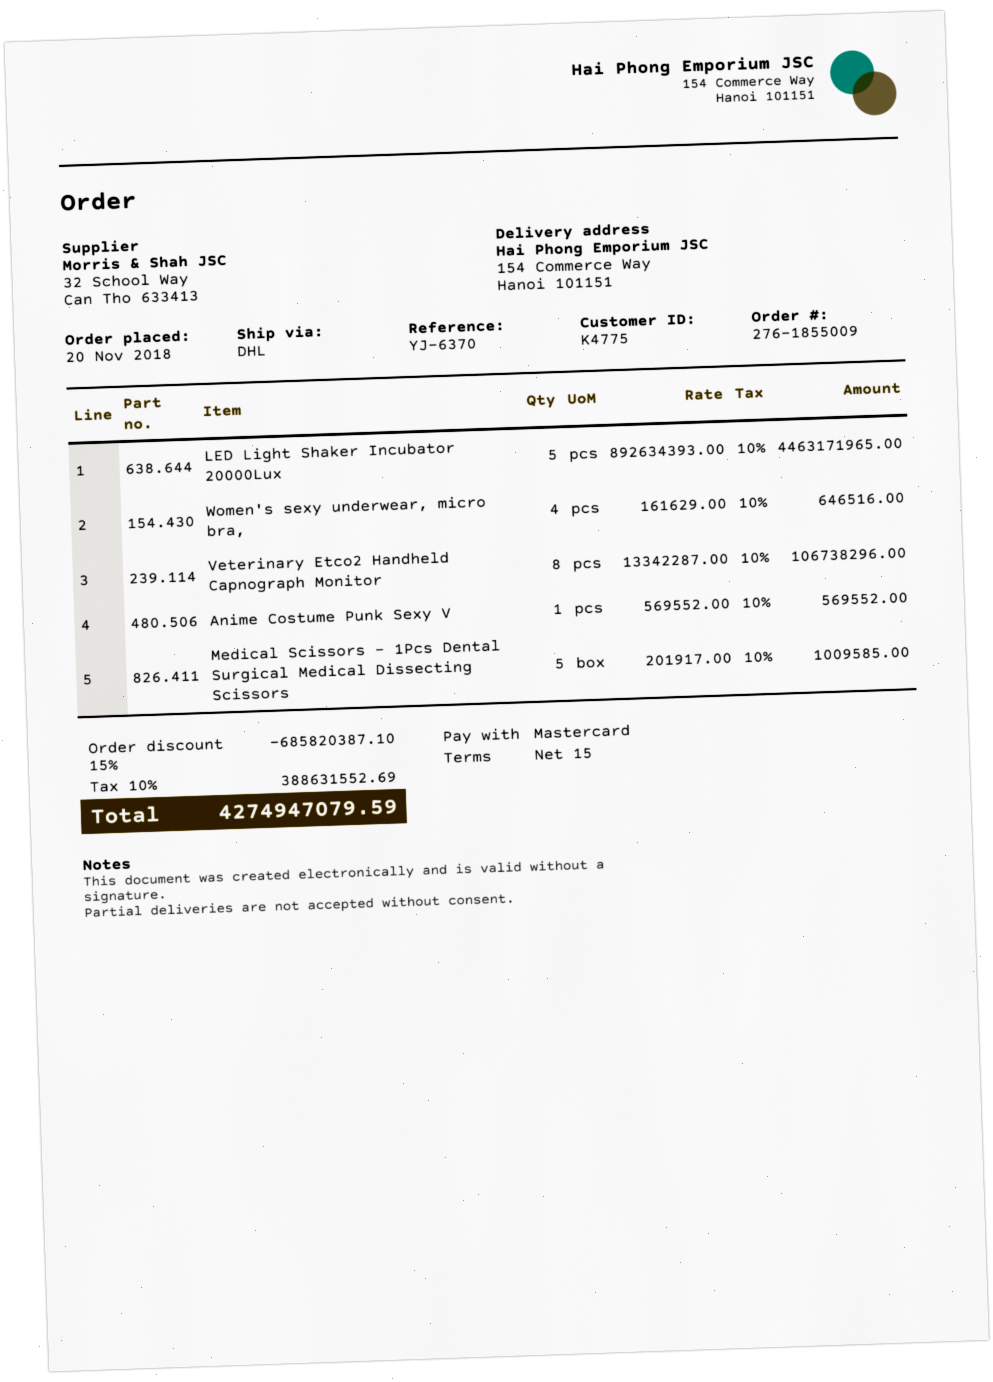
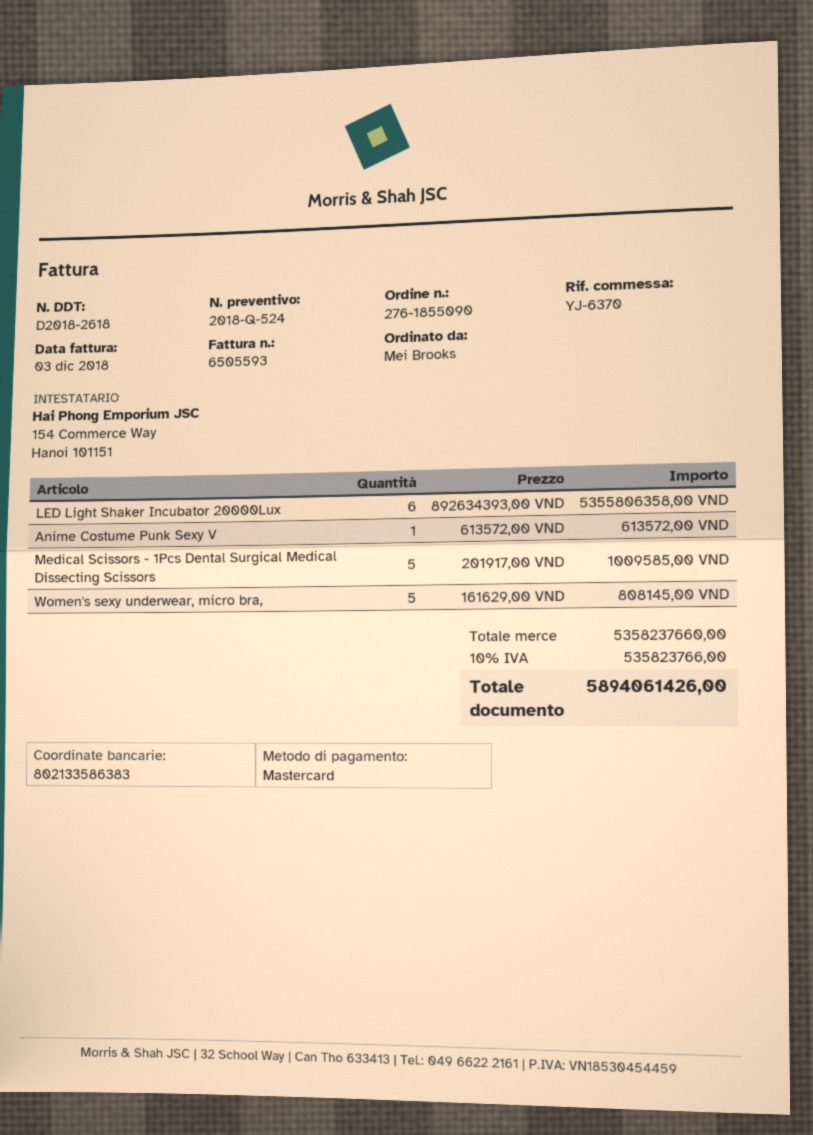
order number: 276-1855009 -> 276-1855090
LED Light Shaker Incubator 20000Lux: 5 x 892634393.00 = 4463171965.00 -> 6 x 892634393.00 = 5355806358.00
Women's sexy underwear, micro bra,: 4 x 161629.00 = 646516.00 -> 5 x 161629.00 = 808145.00
Veterinary Etco2 Handheld Capnograph Monitor: 8 x 13342287.00 = 106738296.00 -> none
Anime Costume Punk Sexy V: 1 x 569552.00 = 569552.00 -> 1 x 613572.00 = 613572.00
discount: 15% = 685820387.10 -> none
tax: 10% = 388631552.69 -> 10% = 535823766.00
total: 4274947079.59 -> 5894061426.00

